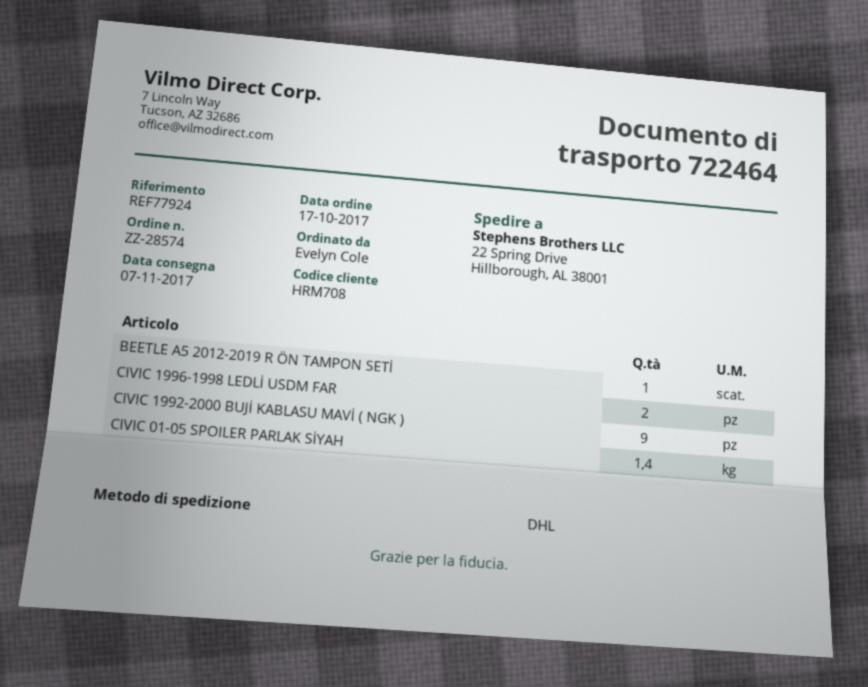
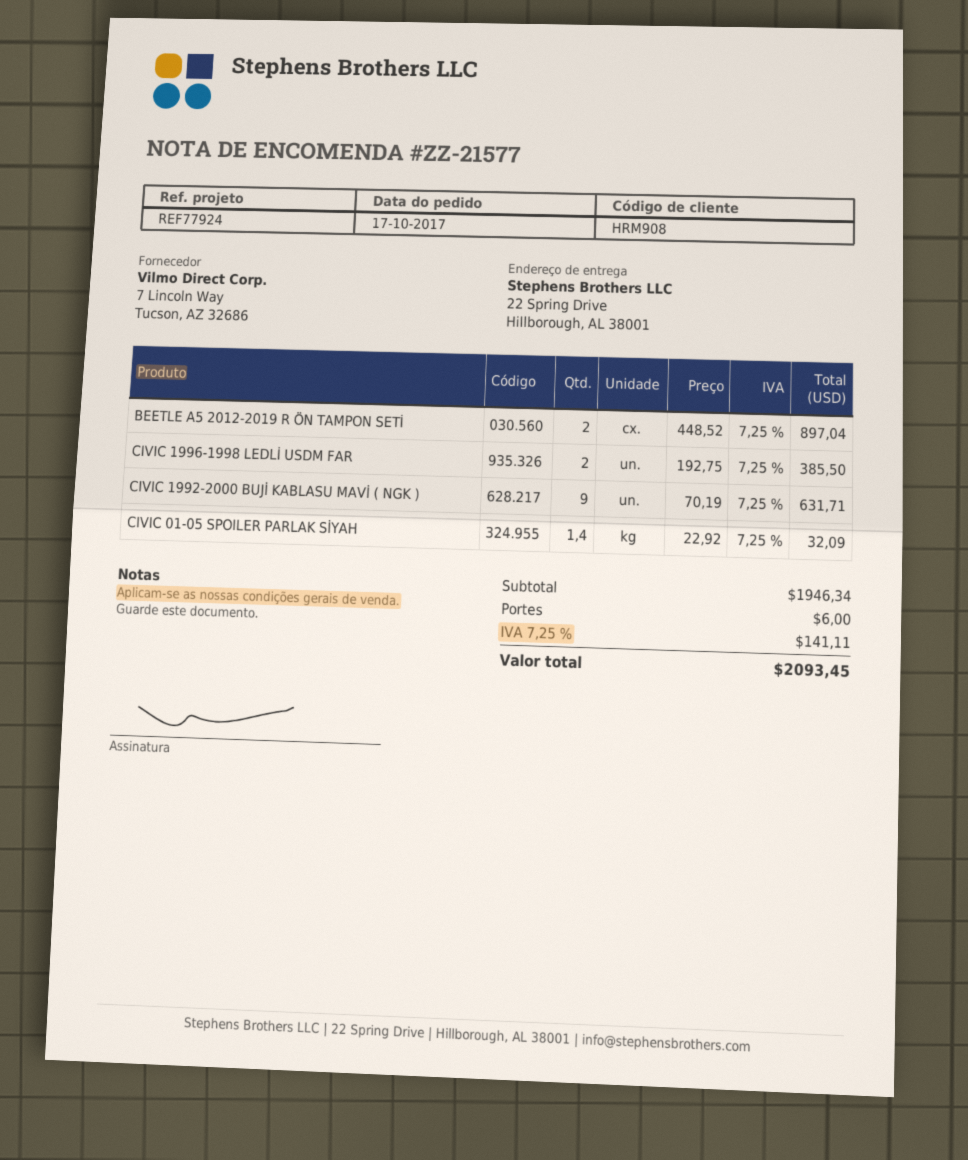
order number: ZZ-28574 -> ZZ-21577
customer number: HRM708 -> HRM908
BEETLE A5 2012-2019 R ÖN TAMPON SETİ: 1 -> 2

